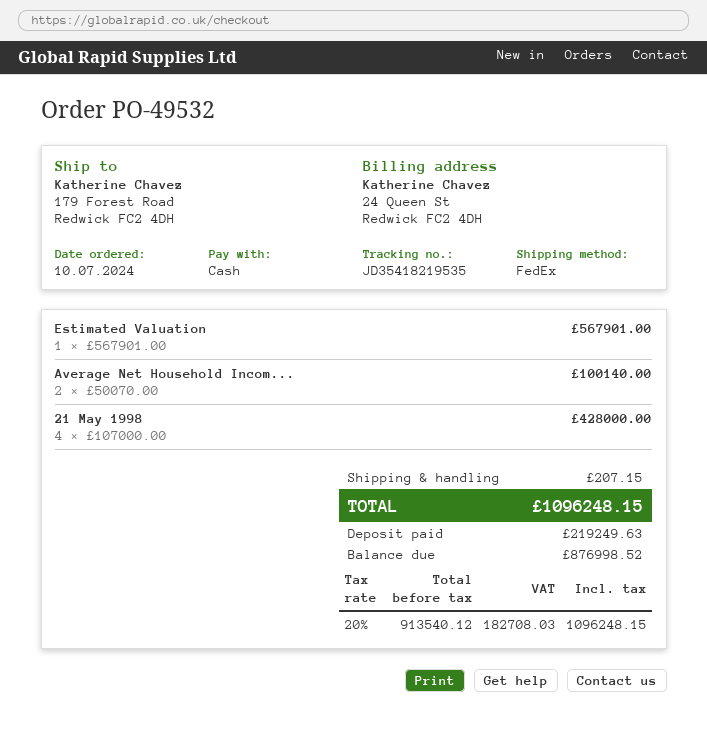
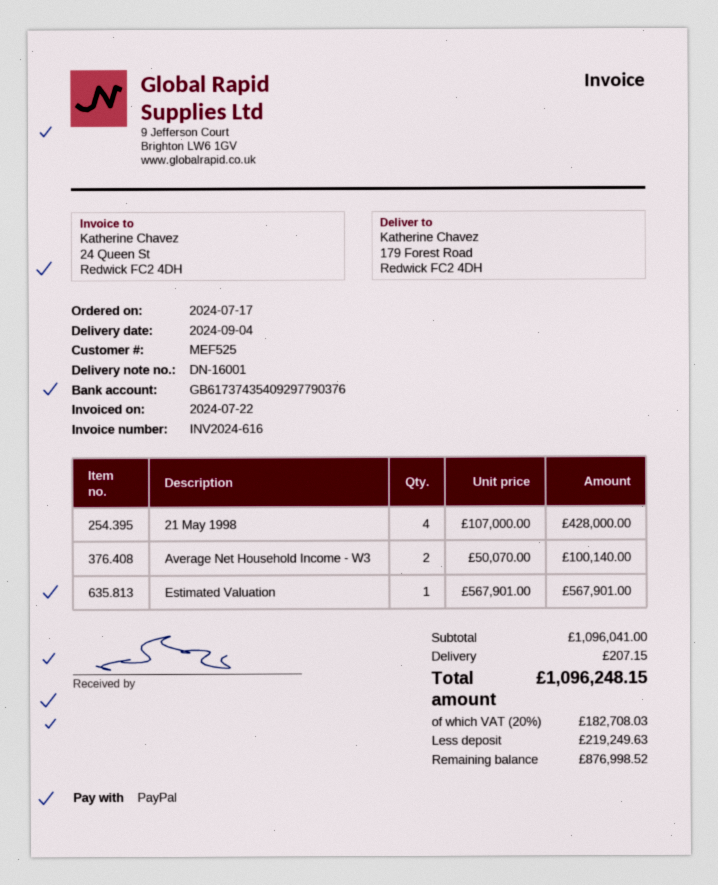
order date: 2024-07-10 -> 2024-07-17
payment method: cash -> PayPal

